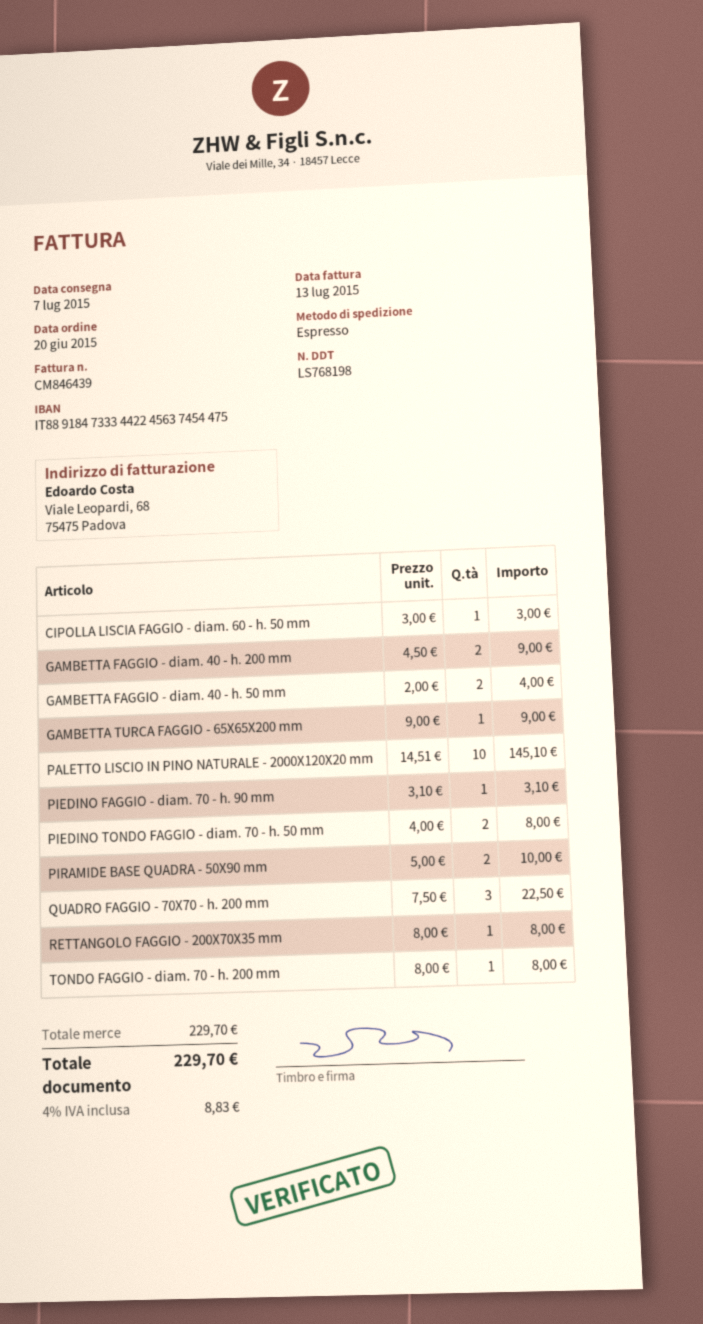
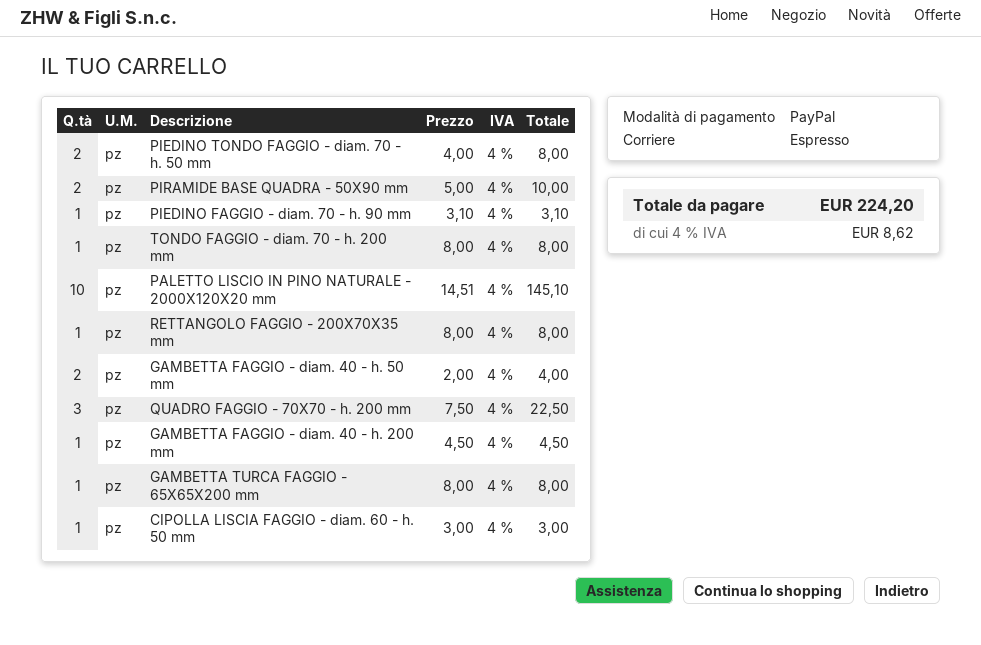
GAMBETTA FAGGIO - diam. 40 - h. 200 mm: 2 x 4.50 = 9.00 -> 1 x 4.50 = 4.50
GAMBETTA TURCA FAGGIO - 65X65X200 mm: 1 x 9.00 = 9.00 -> 1 x 8.00 = 8.00
tax: 4% = 8.83 -> 4% = 8.62
total: 229.70 -> 224.20

